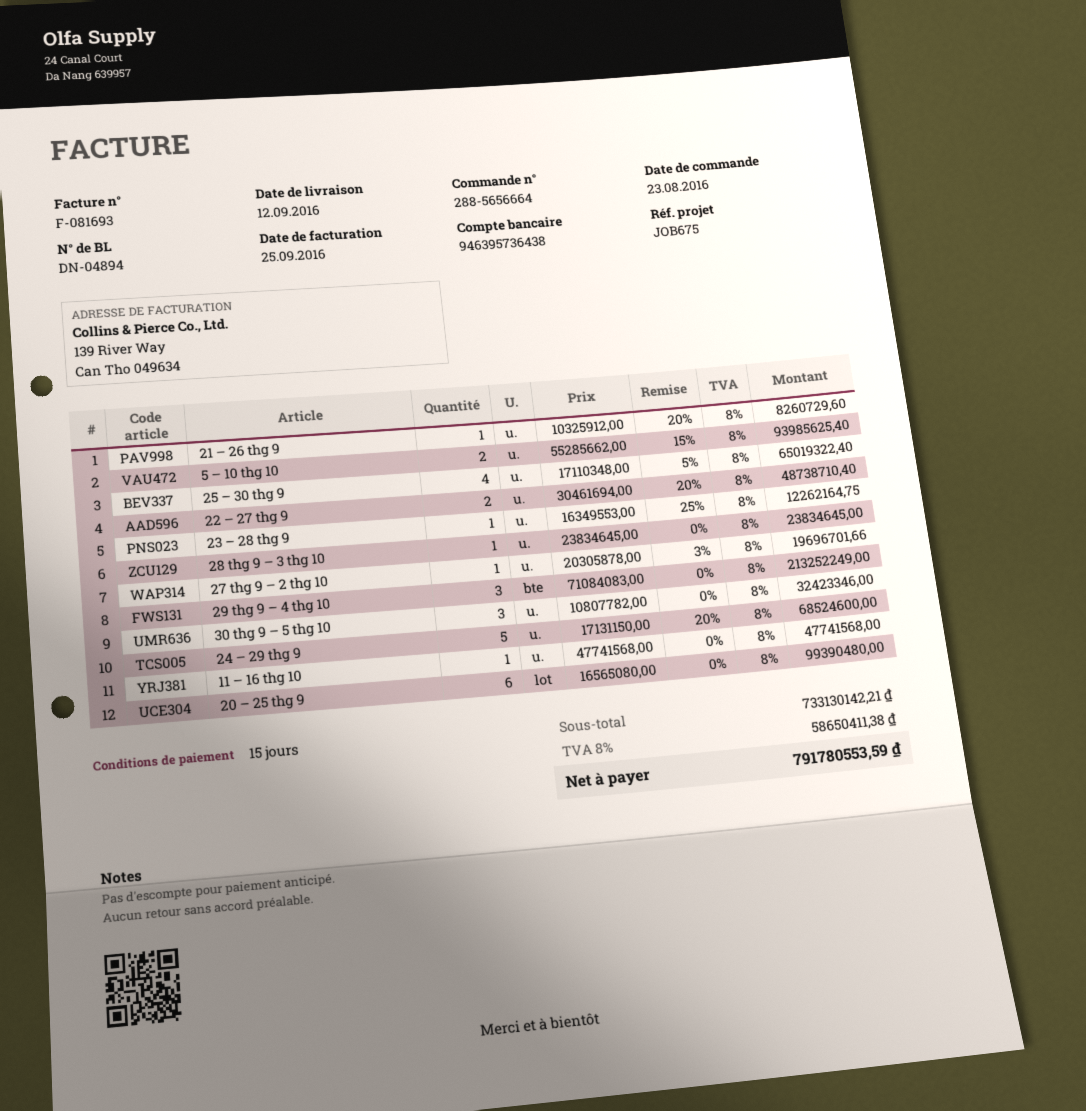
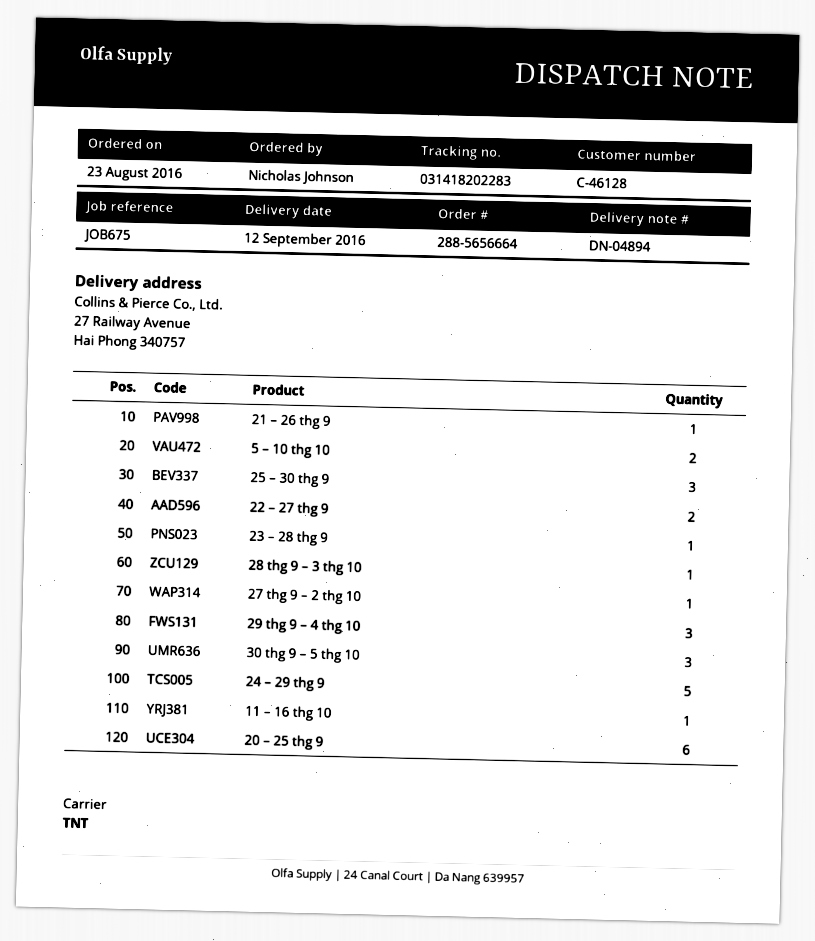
25 – 30 thg 9: 4 -> 3

